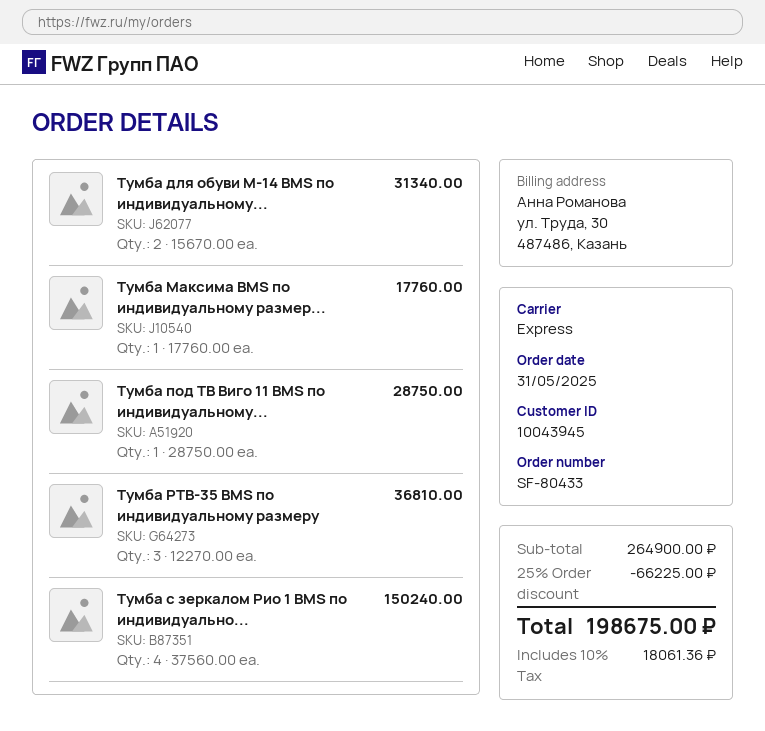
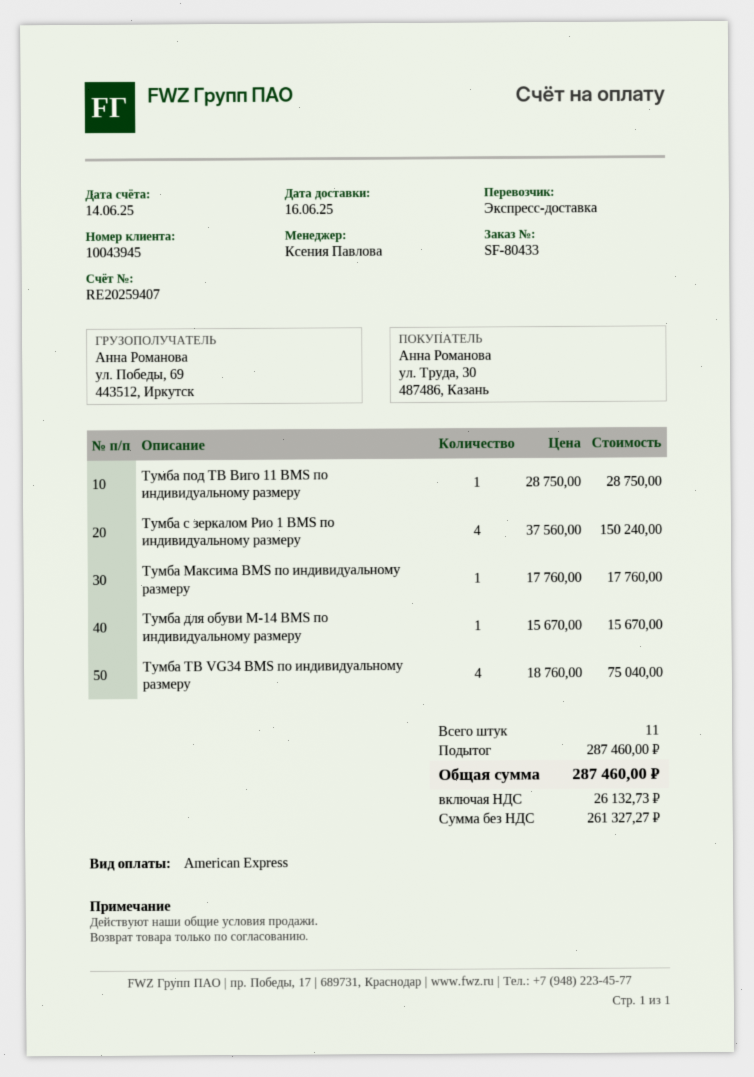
Тумба для обуви М-14 BMS по индивидуальному...: 2 x 15670.00 = 31340.00 -> 1 x 15670.00 = 15670.00
Тумба РТВ-35 BMS по индивидуальному размеру: 3 x 12270.00 = 36810.00 -> none
Тумба ТВ VG34 BMS по индивидуальному размеру: none -> 4 x 18760.00 = 75040.00
subtotal: 264900.00 -> 287460.00
discount: 25% = 66225.00 -> none
tax: 18061.36 -> 26132.73
total: 198675.00 -> 287460.00

